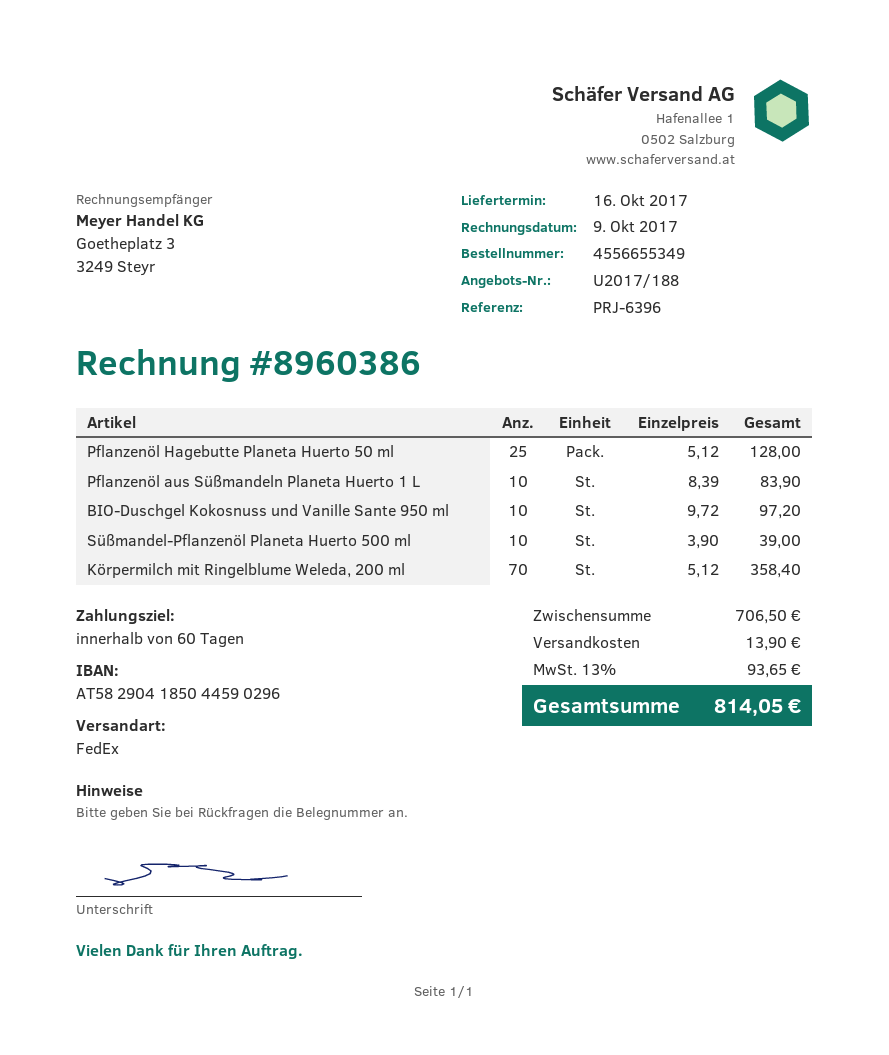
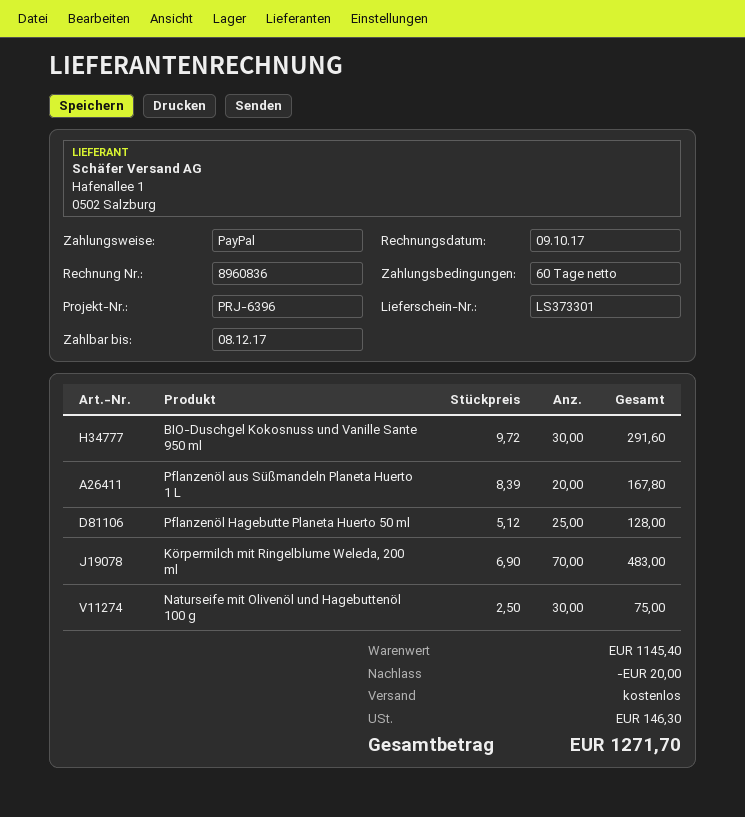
invoice number: 8960386 -> 8960836
Pflanzenöl aus Süßmandeln Planeta Huerto 1 L: 10 x 8.39 = 83.90 -> 20 x 8.39 = 167.80
BIO-Duschgel Kokosnuss und Vanille Sante 950 ml: 10 x 9.72 = 97.20 -> 30 x 9.72 = 291.60
Süßmandel-Pflanzenöl Planeta Huerto 500 ml: 10 x 3.90 = 39.00 -> none
Körpermilch mit Ringelblume Weleda, 200 ml: 70 x 5.12 = 358.40 -> 70 x 6.90 = 483.00
Naturseife mit Olivenöl und Hagebuttenöl 100 g: none -> 30 x 2.50 = 75.00
subtotal: 706.50 -> 1145.40
discount: none -> 20.00
shipping: 13.90 -> 0.00
tax: 93.65 -> 146.30
total: 814.05 -> 1271.70

